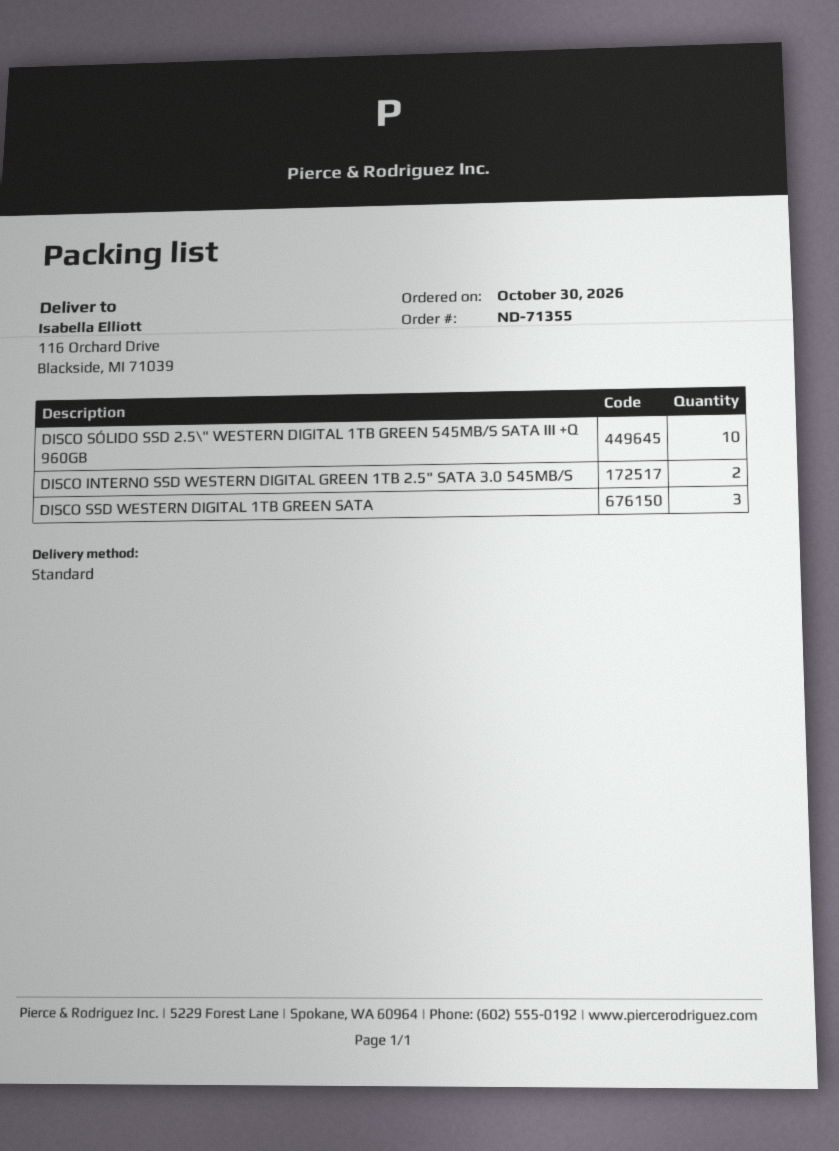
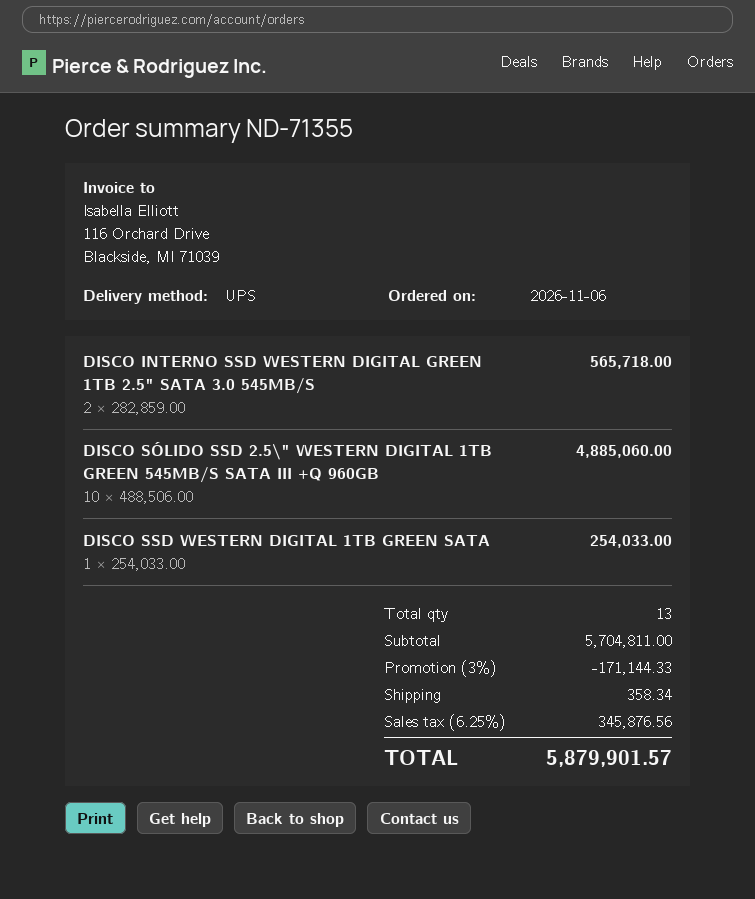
order date: 2026-10-30 -> 2026-11-06
shipping method: standard -> UPS
DISCO SSD WESTERN DIGITAL 1TB GREEN SATA: 3 -> 1

